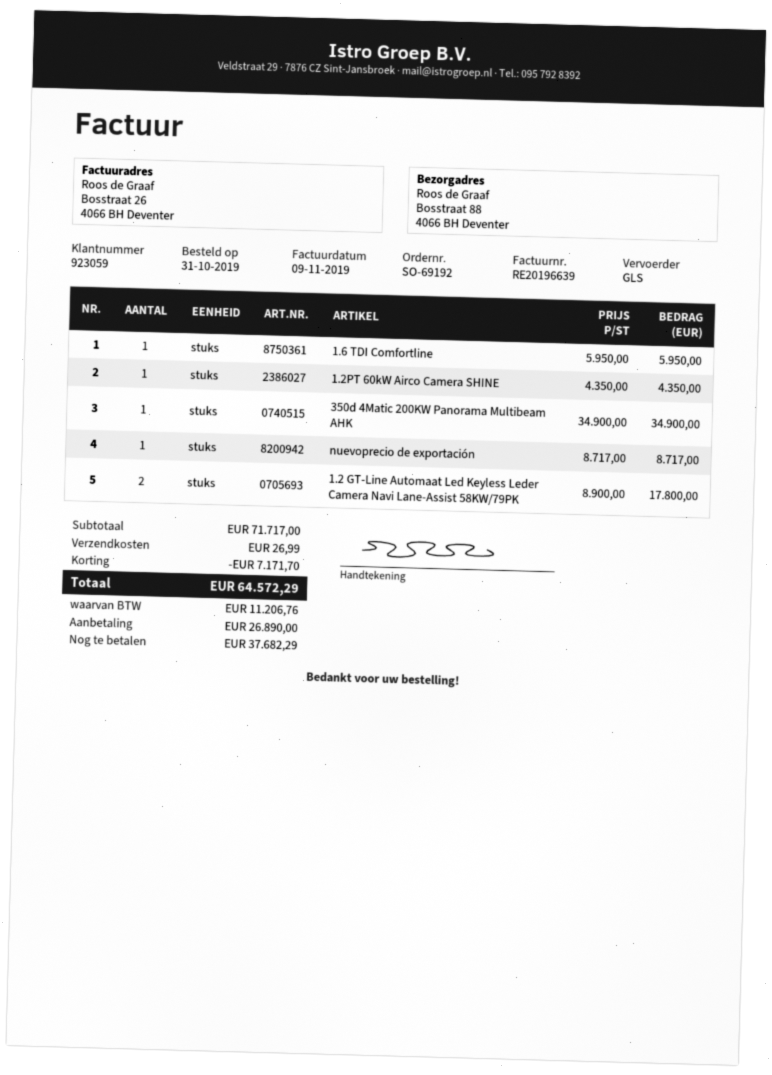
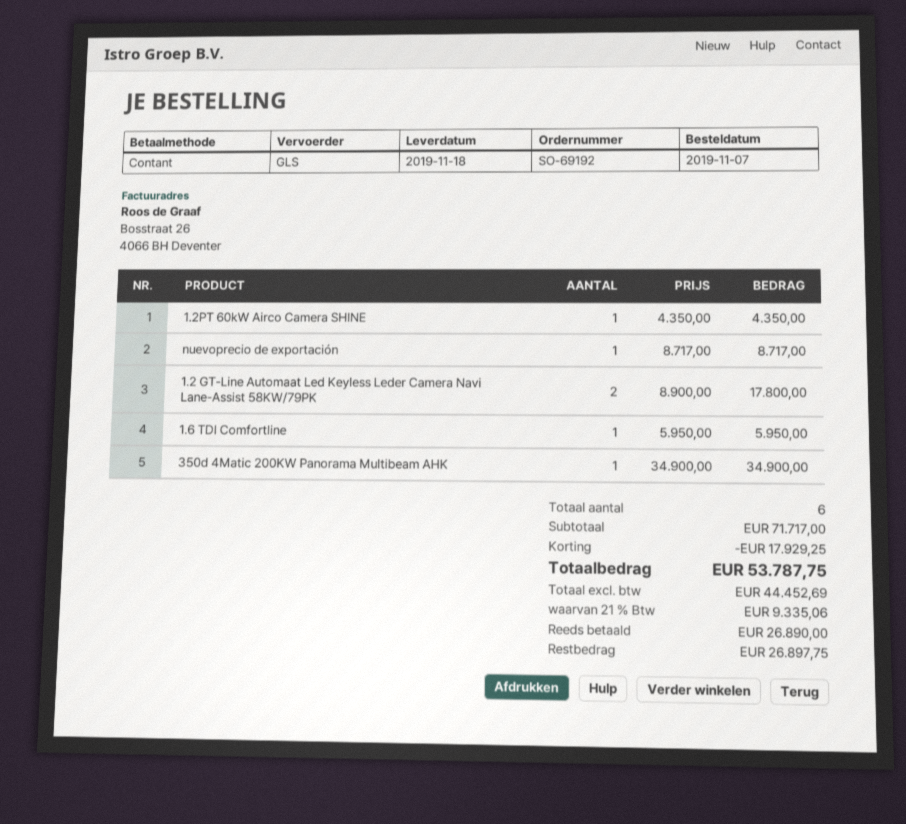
order date: 2019-10-31 -> 2019-11-07
discount: 7171.70 -> 17929.25
shipping: 26.99 -> none
tax: 11206.76 -> 9335.06
total: 64572.29 -> 53787.75
balance: 37682.29 -> 26897.75

